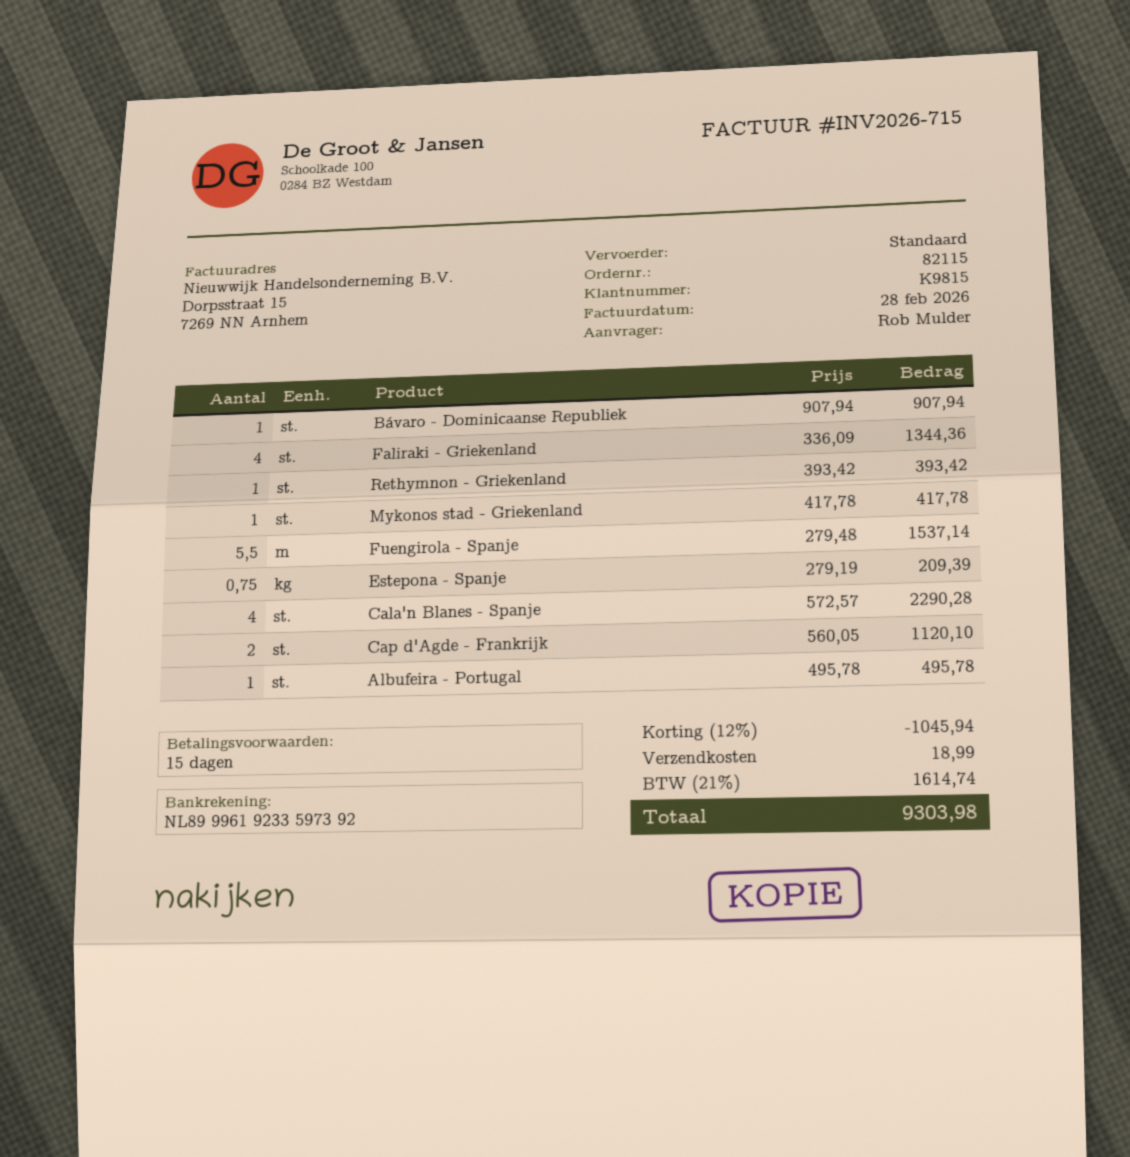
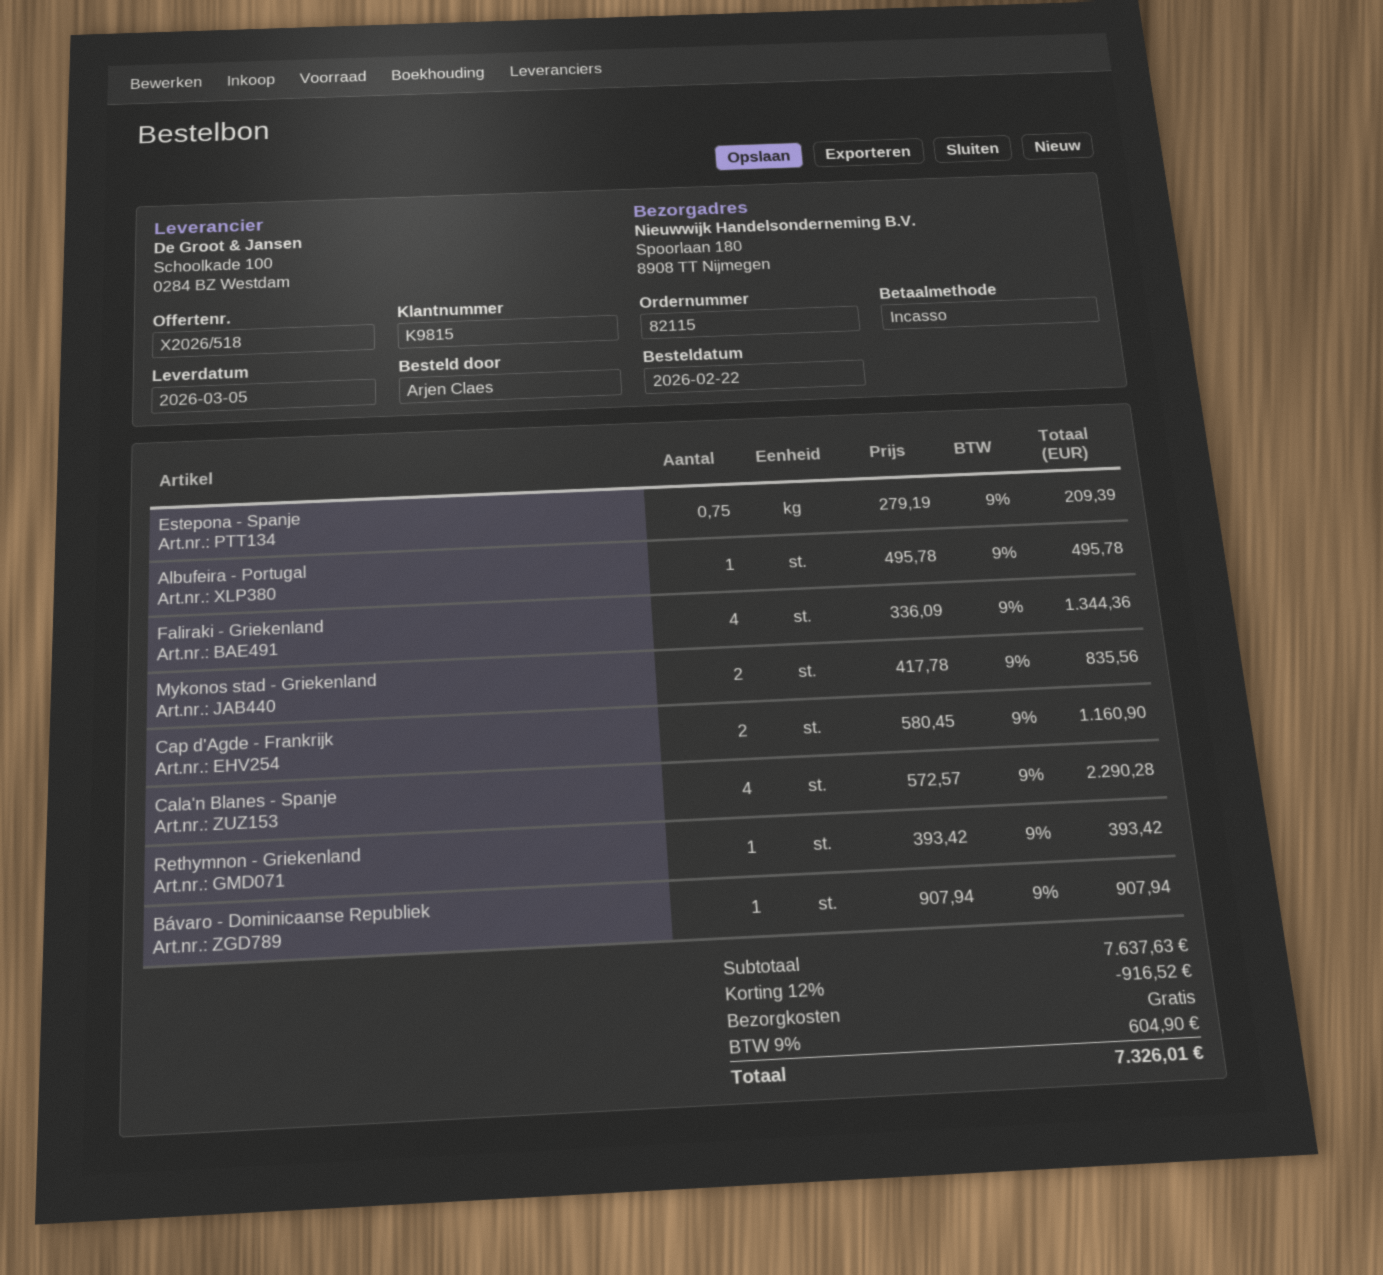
ordered by: Rob Mulder -> Arjen Claes
Mykonos stad - Griekenland: 1 x 417.78 = 417.78 -> 2 x 417.78 = 835.56
Fuengirola - Spanje: 5.5 x 279.48 = 1537.14 -> none
Cap d'Agde - Frankrijk: 2 x 560.05 = 1120.10 -> 2 x 580.45 = 1160.90
discount: 12% = 1045.94 -> 12% = 916.52
shipping: 18.99 -> 0.00
tax: 21% = 1614.74 -> 9% = 604.90
total: 9303.98 -> 7326.01

